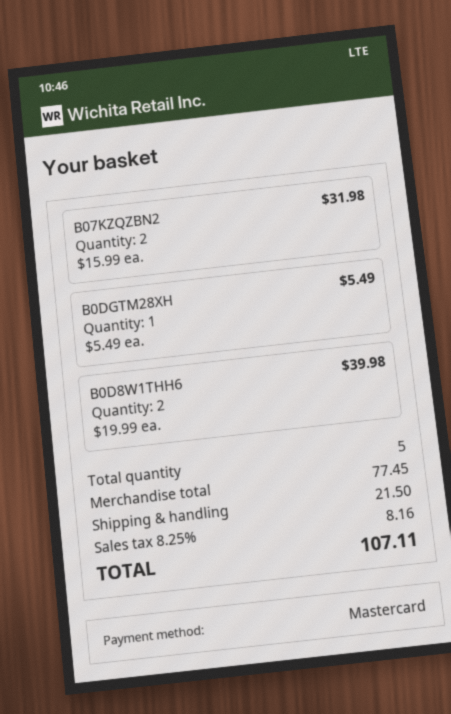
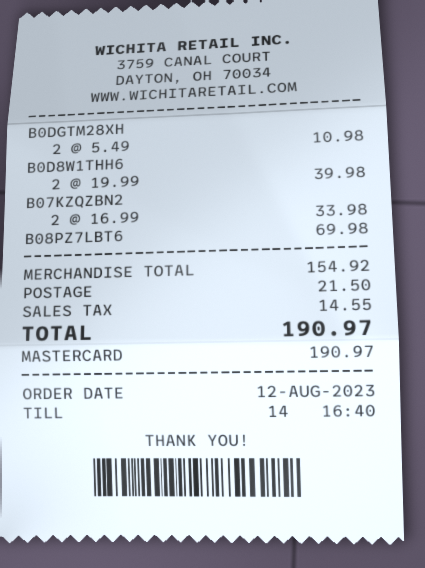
B07KZQZBN2: 2 x 15.99 = 31.98 -> 2 x 16.99 = 33.98
B0DGTM28XH: 1 x 5.49 = 5.49 -> 2 x 5.49 = 10.98
B08PZ7LBT6: none -> 1 x 69.98 = 69.98
subtotal: 77.45 -> 154.92
tax: 8.16 -> 14.55
total: 107.11 -> 190.97

